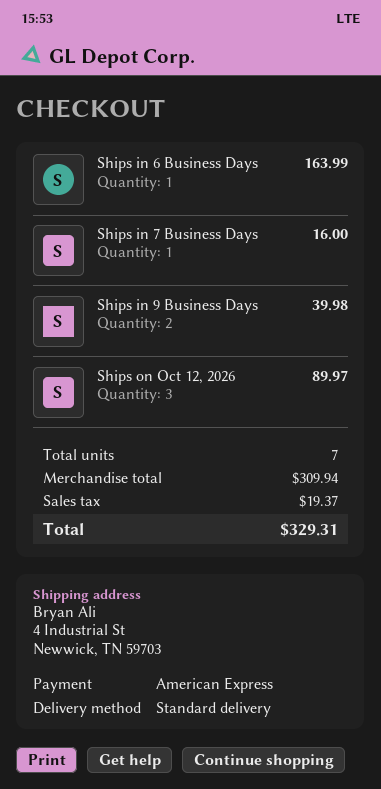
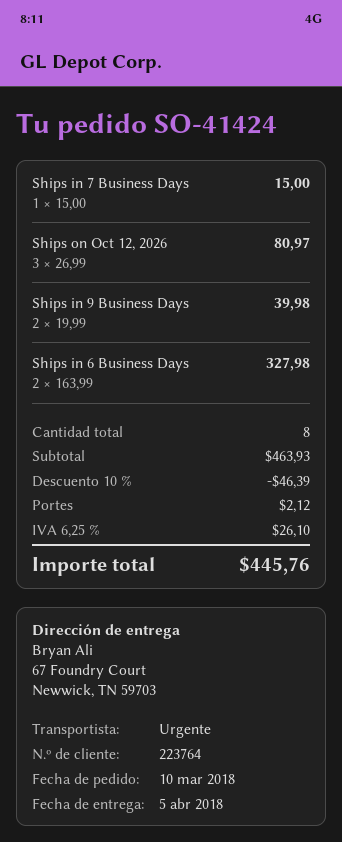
shipping method: standard -> express
ship to: 4 Industrial St, Newwick, TN 59703 -> 67 Foundry Court, Newwick, TN 59703
Ships in 6 Business Days: 1 for 163.99 -> 2 for 327.98
Ships in 7 Business Days: 1 for 16.00 -> 1 for 15.00
Ships on Oct 12, 2026: 3 for 89.97 -> 3 for 80.97
total quantity: 7 -> 8
subtotal: 309.94 -> 463.93
discount: none -> 10% = 46.39
shipping: none -> 2.12
tax: 19.37 -> 26.10
total: 329.31 -> 445.76

